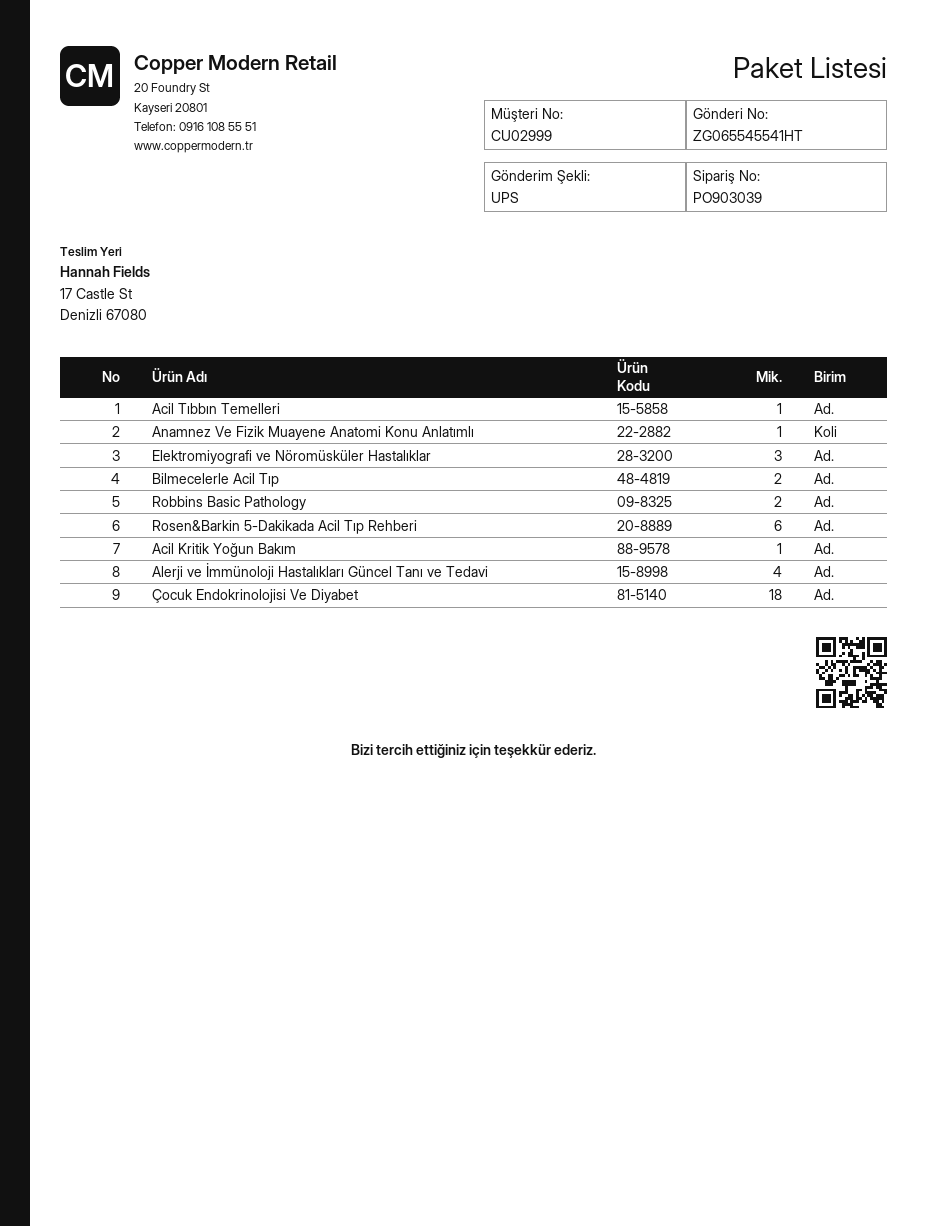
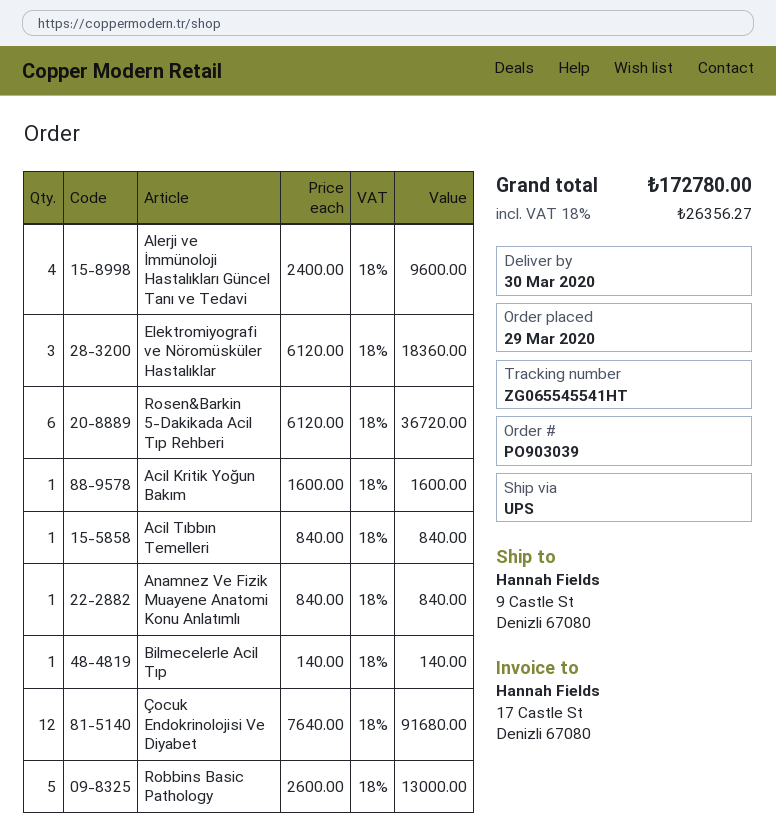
ship to: 17 Castle St, Denizli 67080 -> 9 Castle St, Denizli 67080
Bilmecelerle Acil Tıp: 2 -> 1
Robbins Basic Pathology: 2 -> 5
Çocuk Endokrinolojisi Ve Diyabet: 18 -> 12

